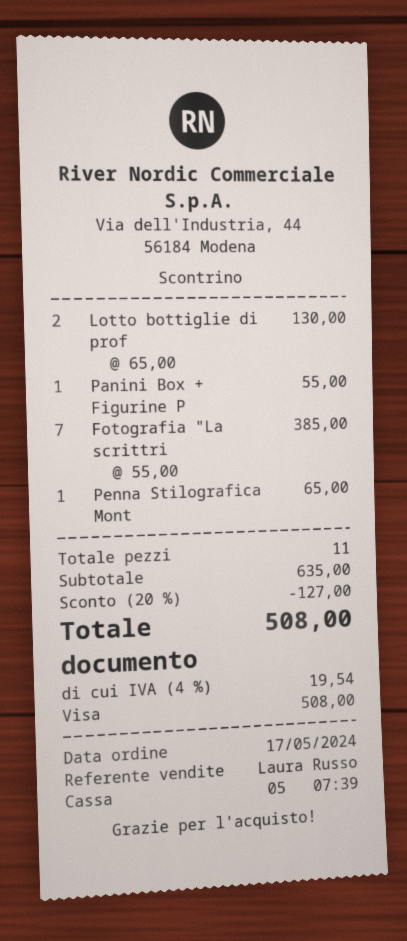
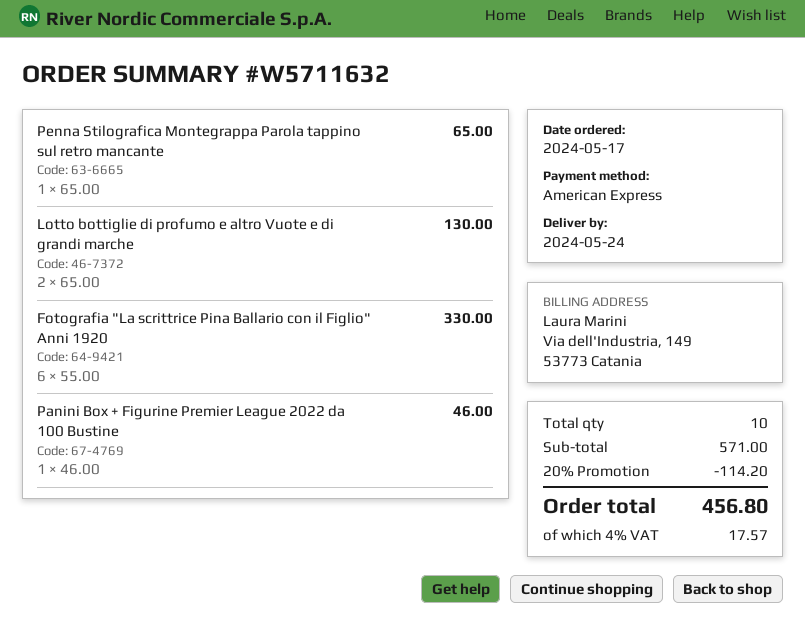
payment method: Visa -> American Express
Panini Box + Figurine P: 1 x 55.00 = 55.00 -> 1 x 46.00 = 46.00
Fotografia "La scrittri: 7 x 55.00 = 385.00 -> 6 x 55.00 = 330.00
total quantity: 11 -> 10
subtotal: 635.00 -> 571.00
discount: 20% = 127.00 -> 20% = 114.20
tax: 4% = 19.54 -> 4% = 17.57
total: 508.00 -> 456.80

